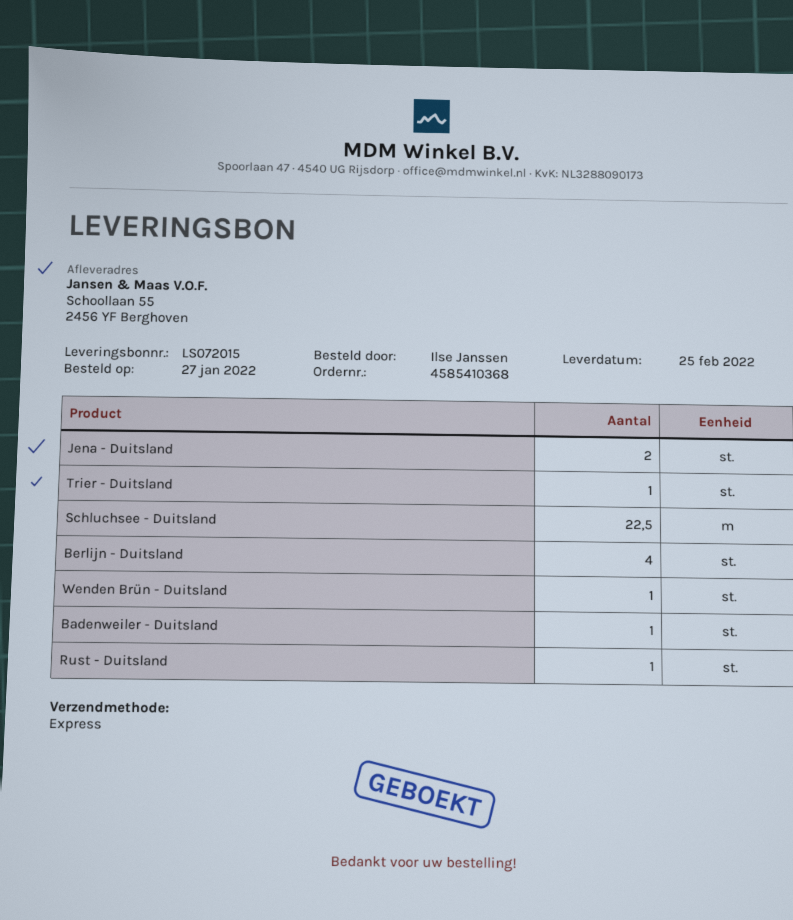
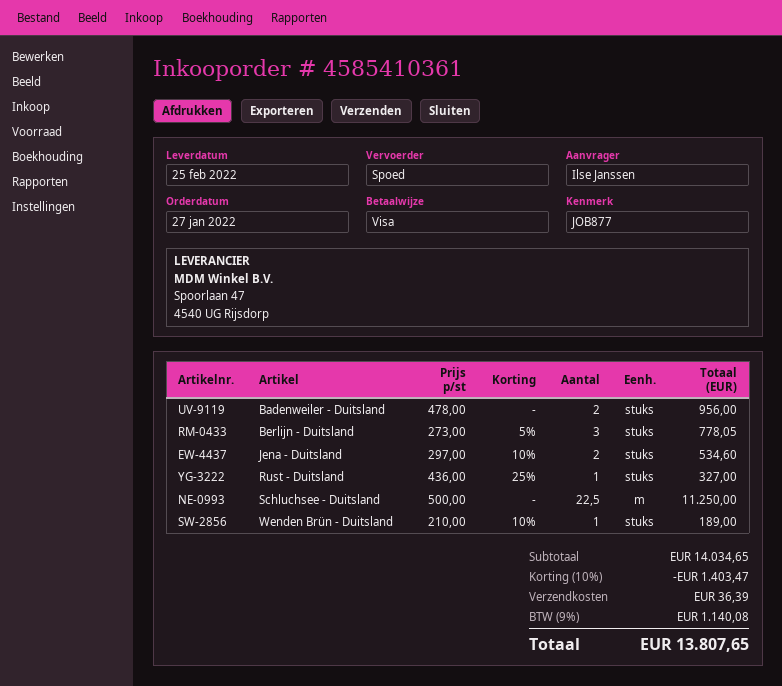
order number: 4585410368 -> 4585410361
Trier - Duitsland: 1 -> none
Berlijn - Duitsland: 4 -> 3
Badenweiler - Duitsland: 1 -> 2

